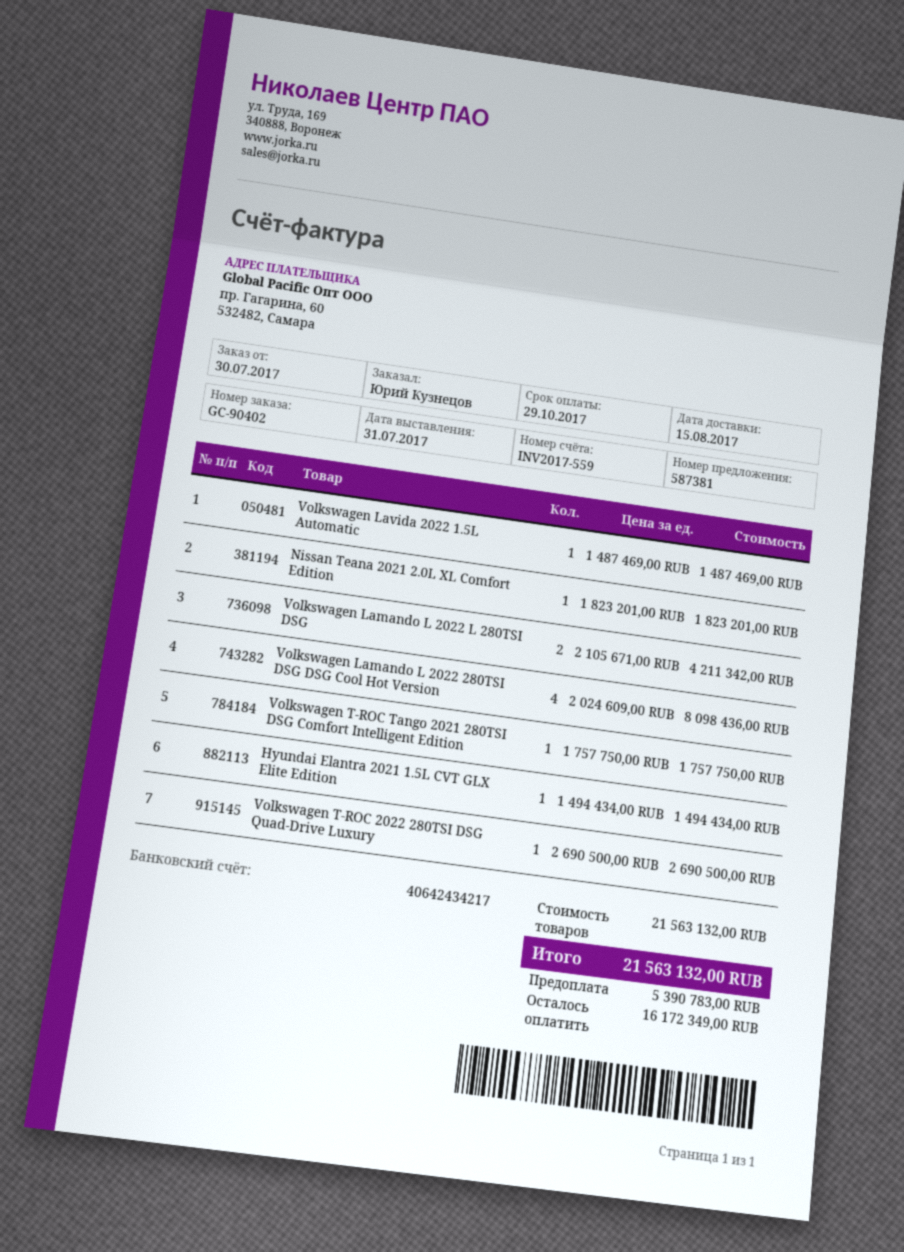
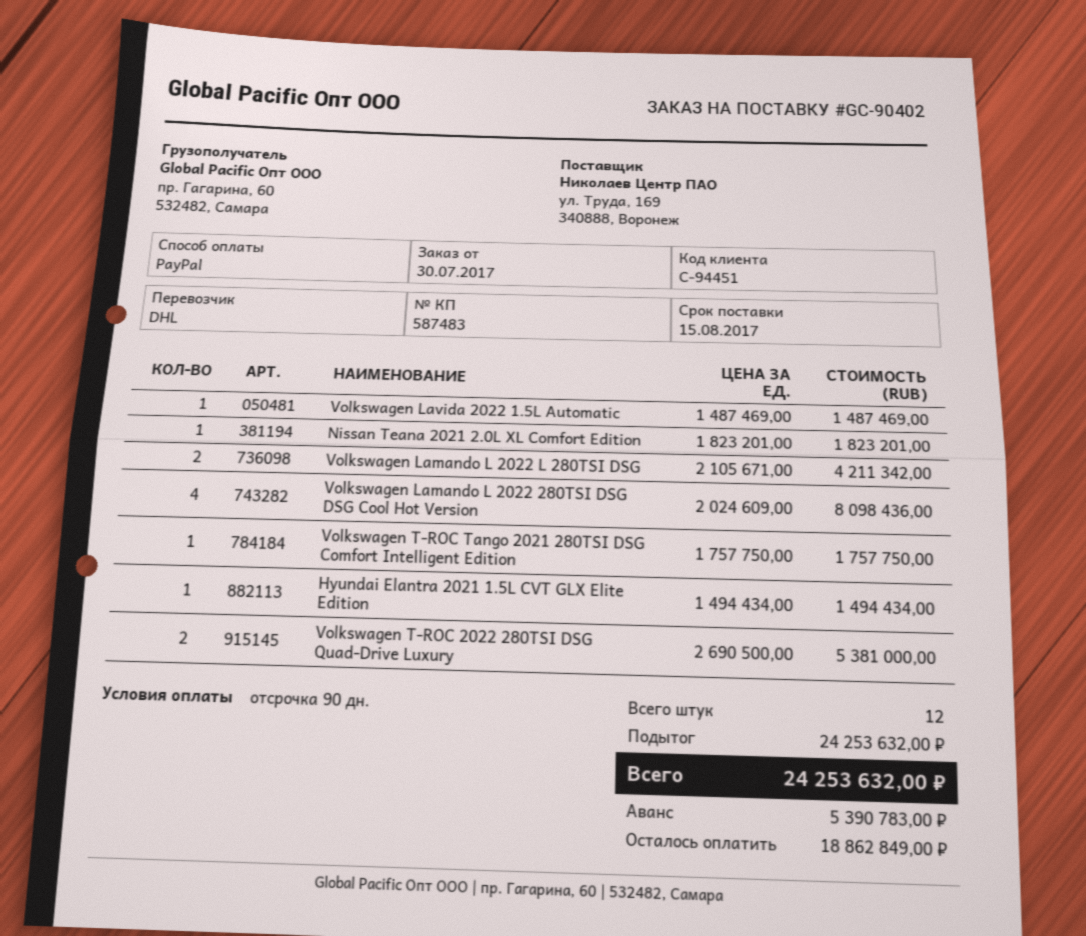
quote number: 587381 -> 587483
Volkswagen T-ROC 2022 280TSI DSG Quad-Drive Luxury: 1 x 2690500.00 = 2690500.00 -> 2 x 2690500.00 = 5381000.00
subtotal: 21563132.00 -> 24253632.00
total: 21563132.00 -> 24253632.00
balance: 16172349.00 -> 18862849.00

